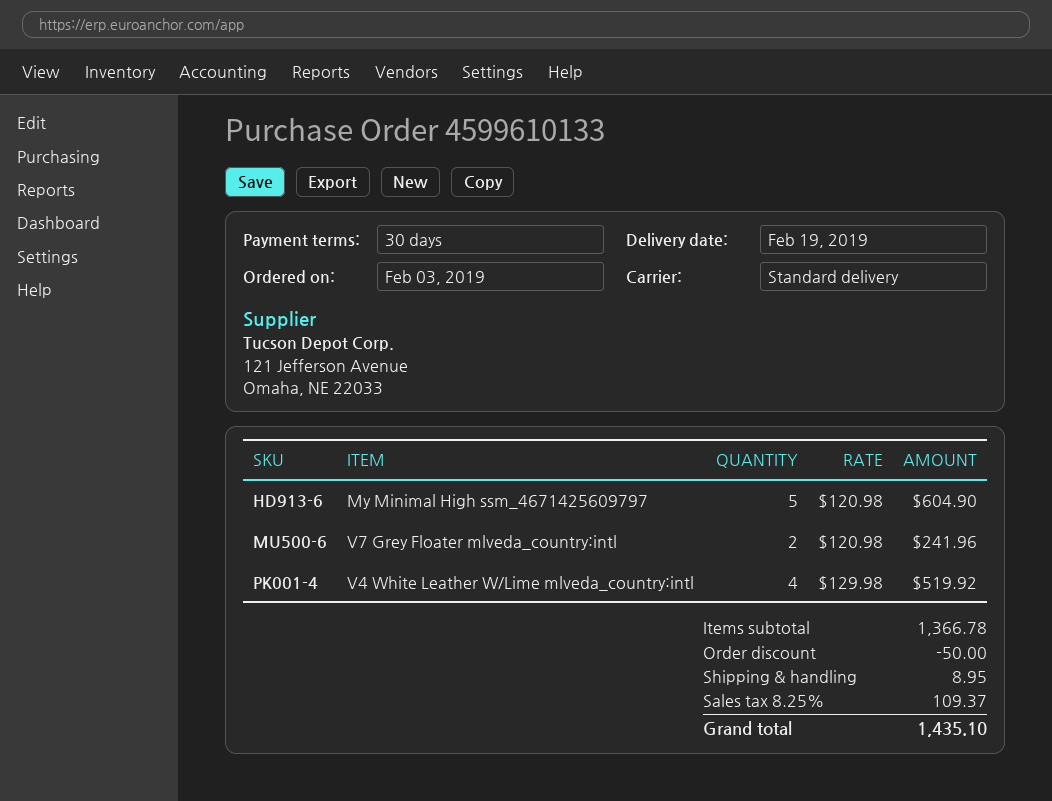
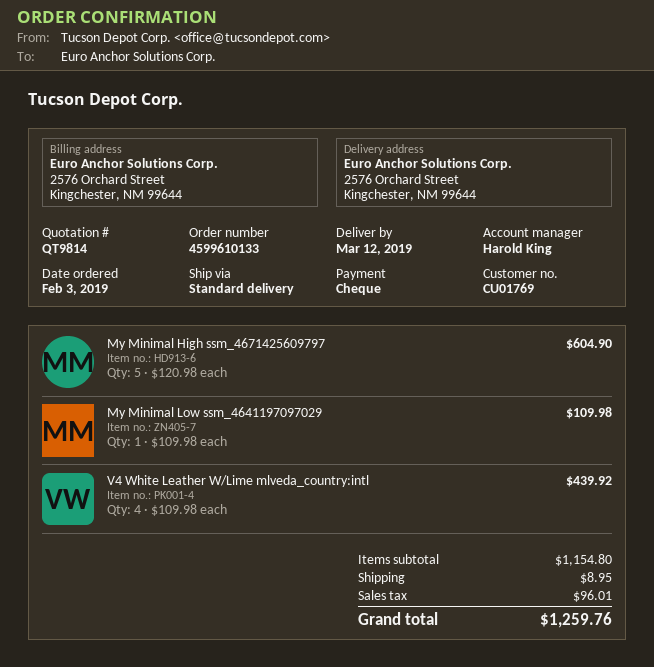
delivery date: 2019-02-19 -> 2019-03-12
V7 Grey Floater mlveda_country:intl: 2 x 120.98 = 241.96 -> none
V4 White Leather W/Lime mlveda_country:intl: 4 x 129.98 = 519.92 -> 4 x 109.98 = 439.92
My Minimal Low ssm_4641197097029: none -> 1 x 109.98 = 109.98
subtotal: 1366.78 -> 1154.80
discount: 50.00 -> none
tax: 109.37 -> 96.01
total: 1435.10 -> 1259.76

